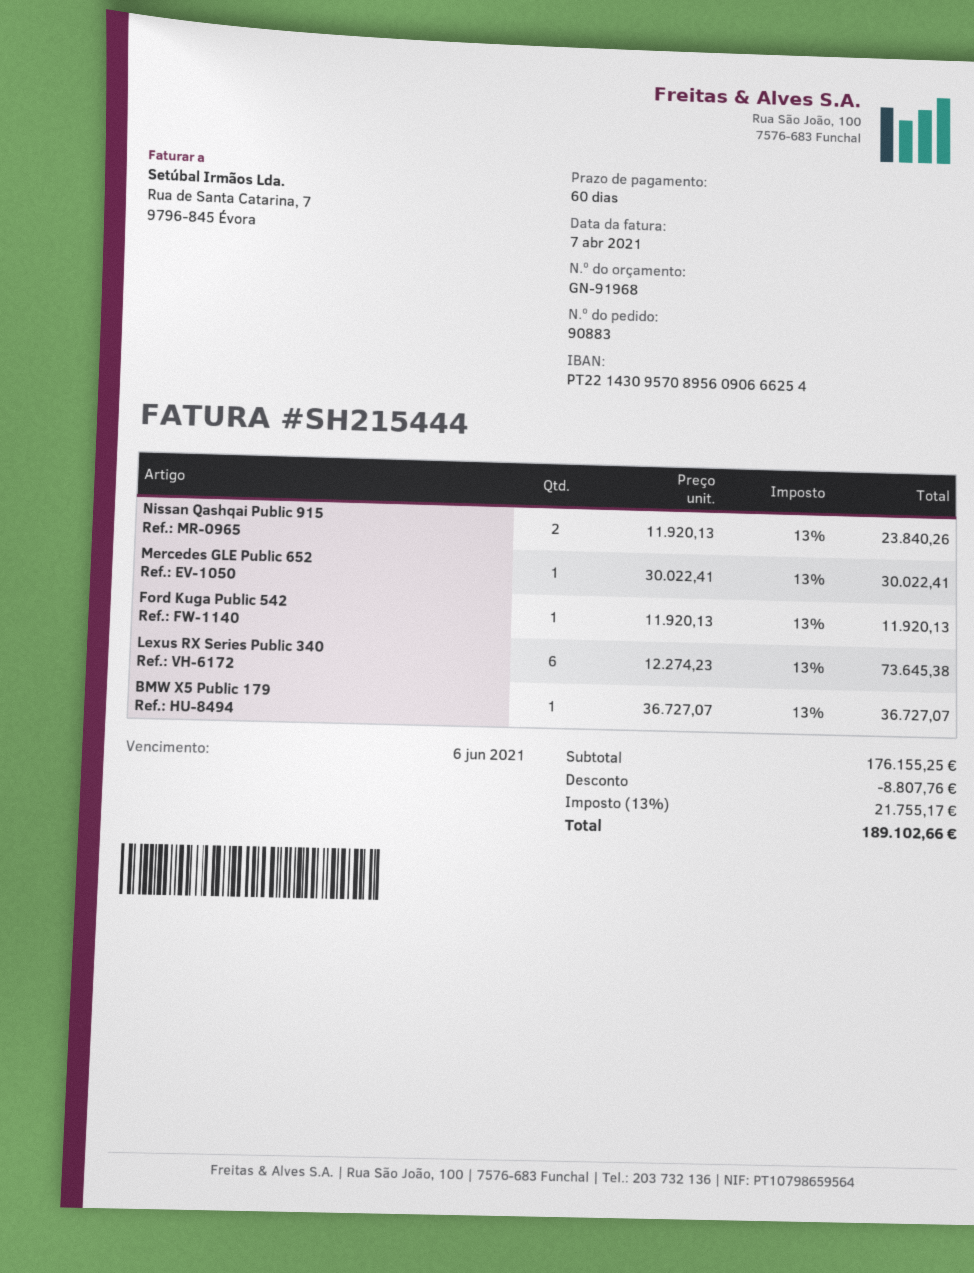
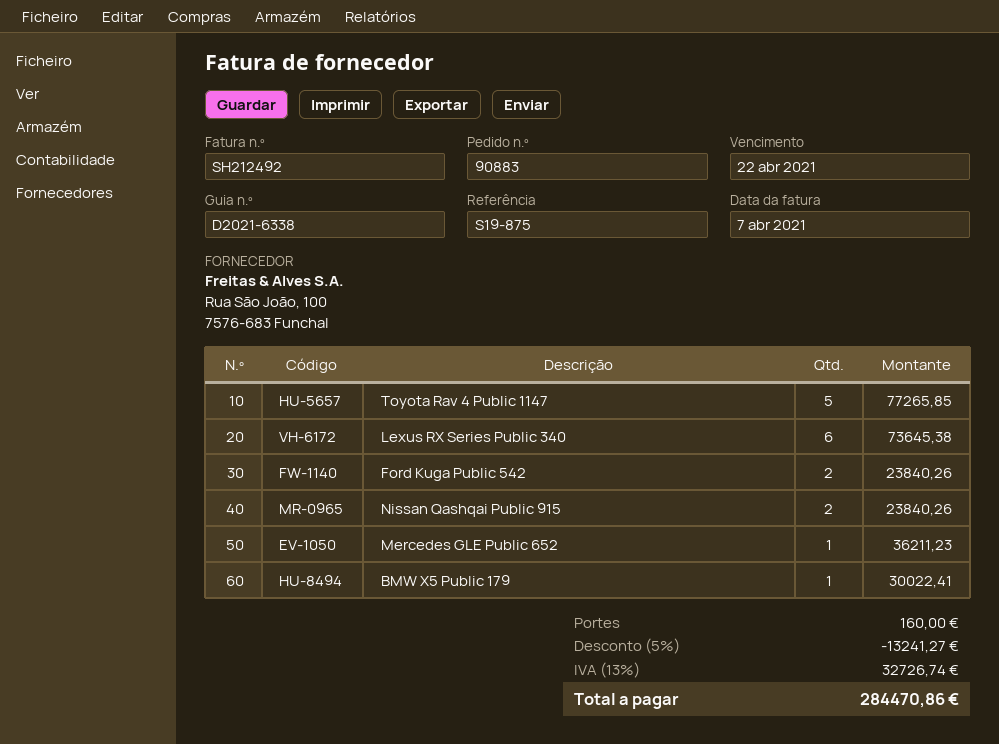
invoice number: SH215444 -> SH212492
due date: 2021-06-06 -> 2021-04-22
Mercedes GLE Public 652: 1 for 30022.41 -> 1 for 36211.23
Ford Kuga Public 542: 1 for 11920.13 -> 2 for 23840.26
BMW X5 Public 179: 1 for 36727.07 -> 1 for 30022.41
Toyota Rav 4 Public 1147: none -> 5 for 77265.85
discount: 8807.76 -> 13241.27
shipping: none -> 160.00
tax: 13% = 21755.17 -> 13% = 32726.74
total: 189102.66 -> 284470.86

